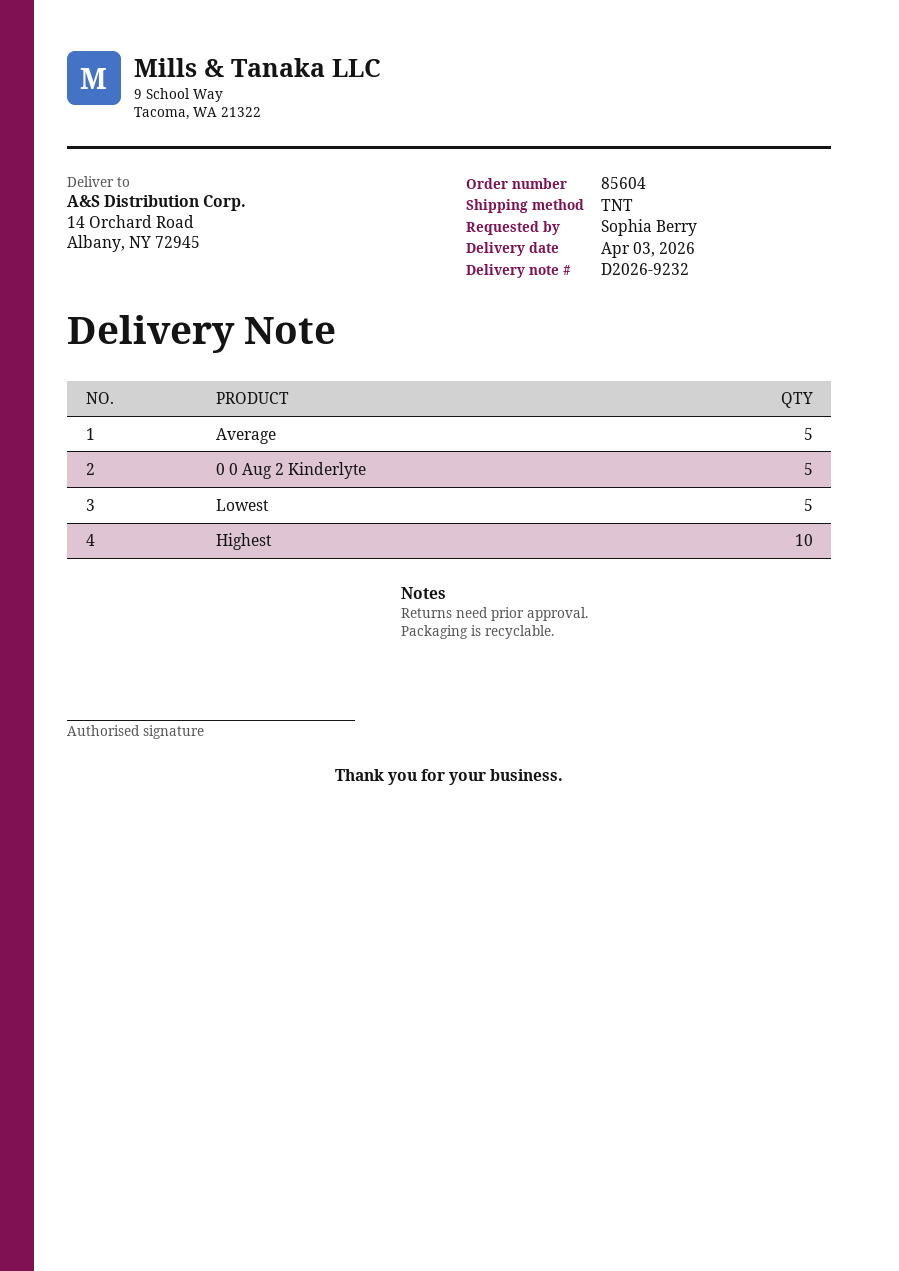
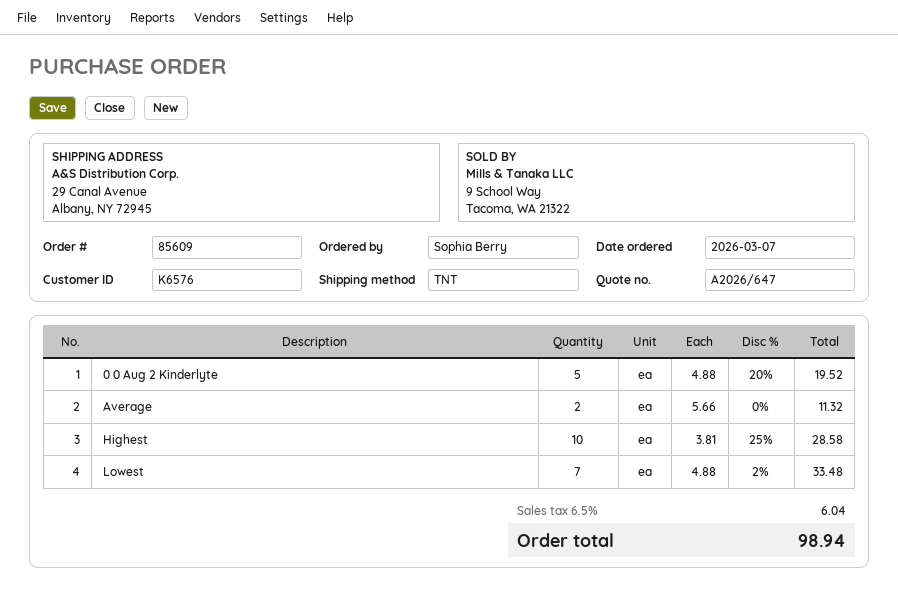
order number: 85604 -> 85609
ship to: 14 Orchard Road, Albany, NY 72945 -> 29 Canal Avenue, Albany, NY 72945
Average: 5 -> 2
Lowest: 5 -> 7

